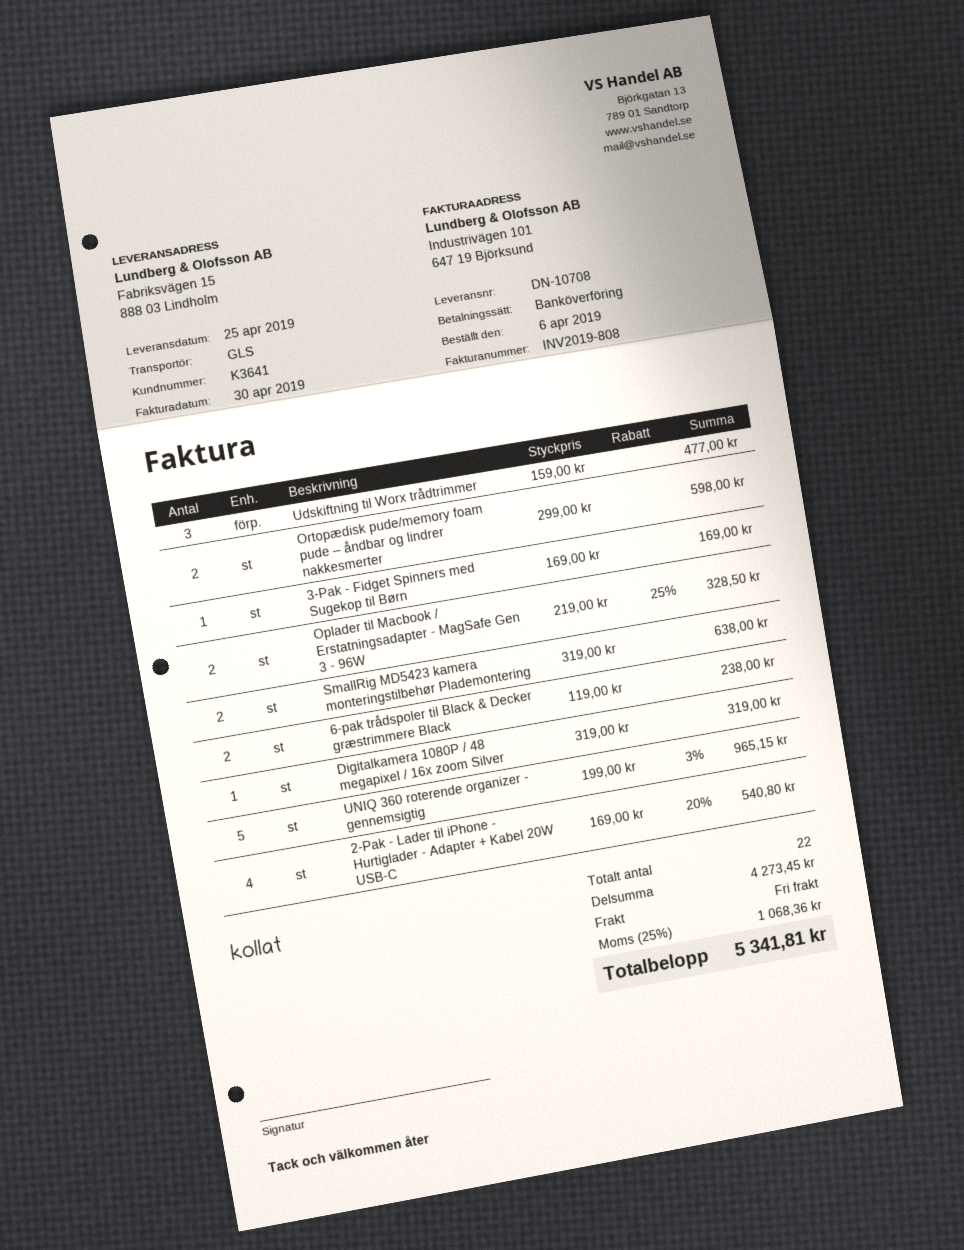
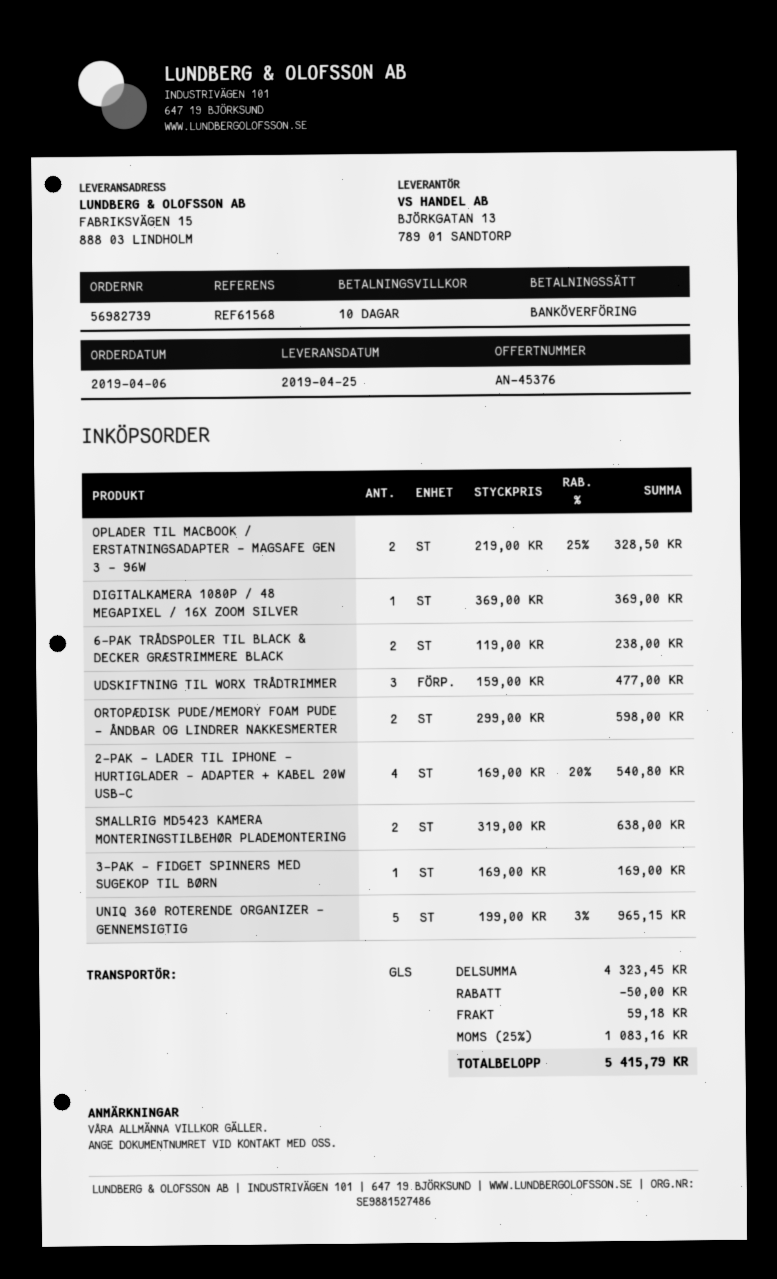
Digitalkamera 1080P / 48 megapixel / 16x zoom Silver: 1 x 319.00 = 319.00 -> 1 x 369.00 = 369.00
subtotal: 4273.45 -> 4323.45
discount: none -> 50.00
shipping: 0.00 -> 59.18
tax: 25% = 1068.36 -> 25% = 1083.16
total: 5341.81 -> 5415.79

